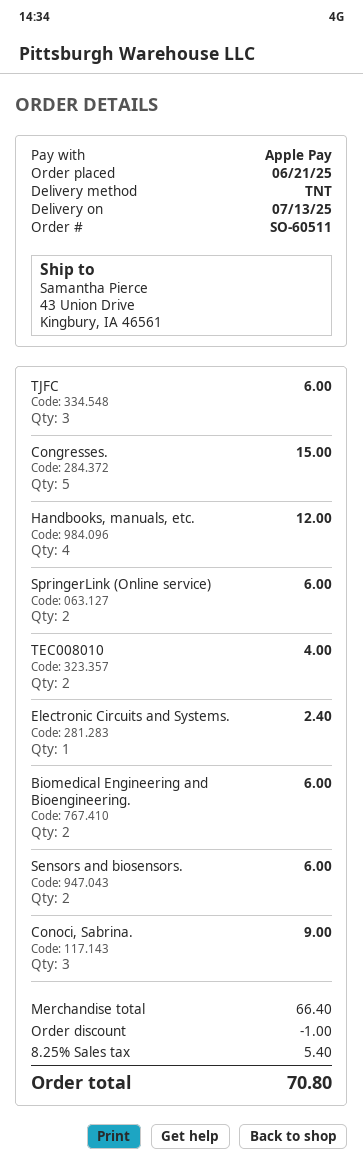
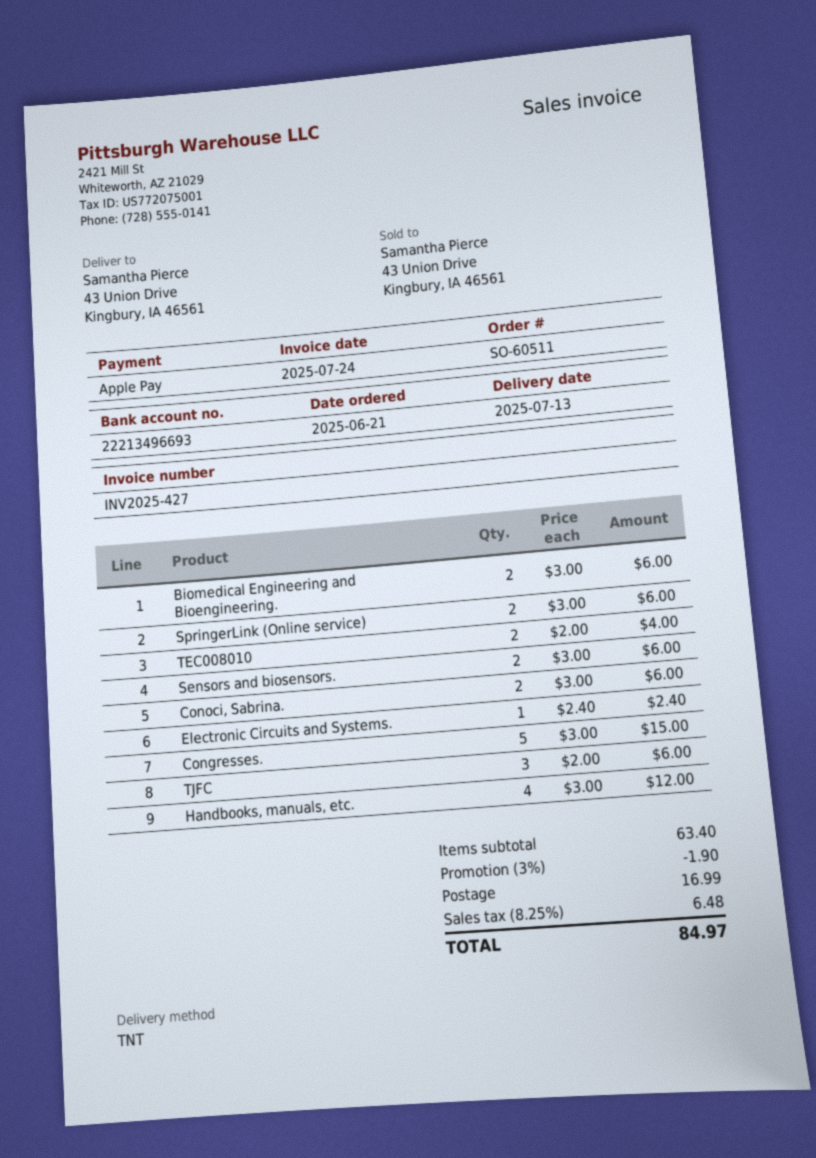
Conoci, Sabrina.: 3 for 9.00 -> 2 for 6.00
subtotal: 66.40 -> 63.40
discount: 1.00 -> 1.90
shipping: none -> 16.99
tax: 8.25% = 5.40 -> 8.25% = 6.48
total: 70.80 -> 84.97

